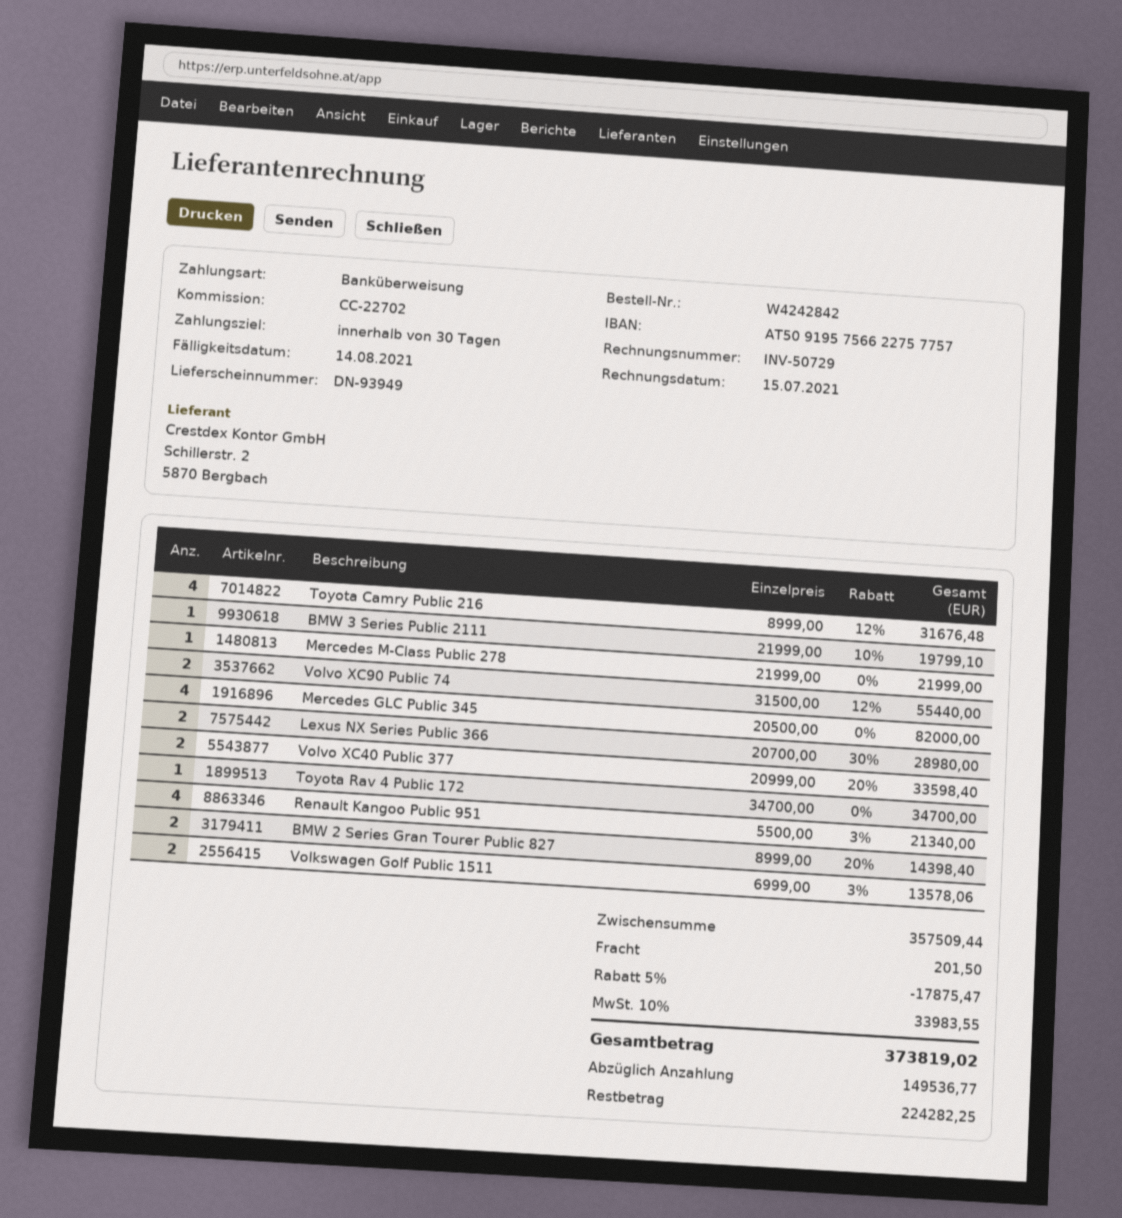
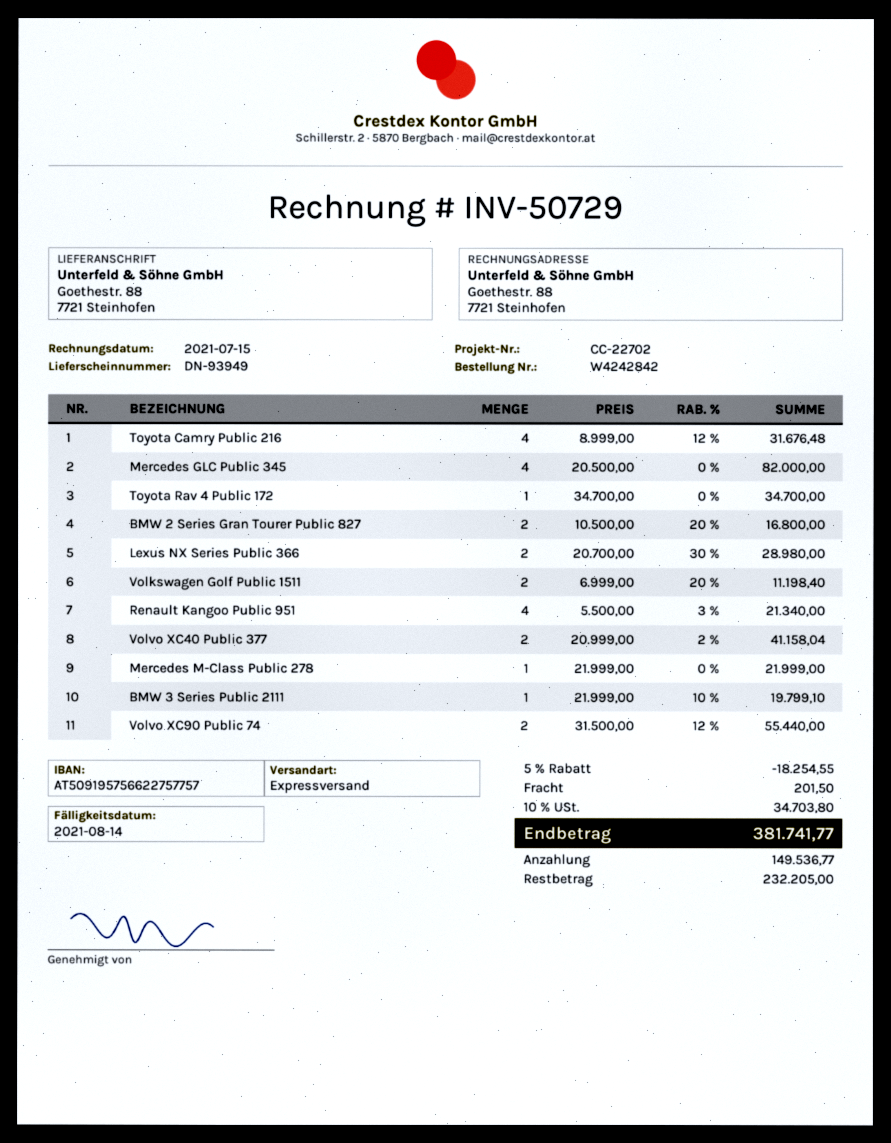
Volvo XC40 Public 377: 2 x 20999.00 - 20% = 33598.40 -> 2 x 20999.00 - 2% = 41158.04
BMW 2 Series Gran Tourer Public 827: 2 x 8999.00 - 20% = 14398.40 -> 2 x 10500.00 - 20% = 16800.00
Volkswagen Golf Public 1511: 2 x 6999.00 - 3% = 13578.06 -> 2 x 6999.00 - 20% = 11198.40
discount: 5% = 17875.47 -> 5% = 18254.55
tax: 10% = 33983.55 -> 10% = 34703.80
total: 373819.02 -> 381741.77
balance: 224282.25 -> 232205.00

